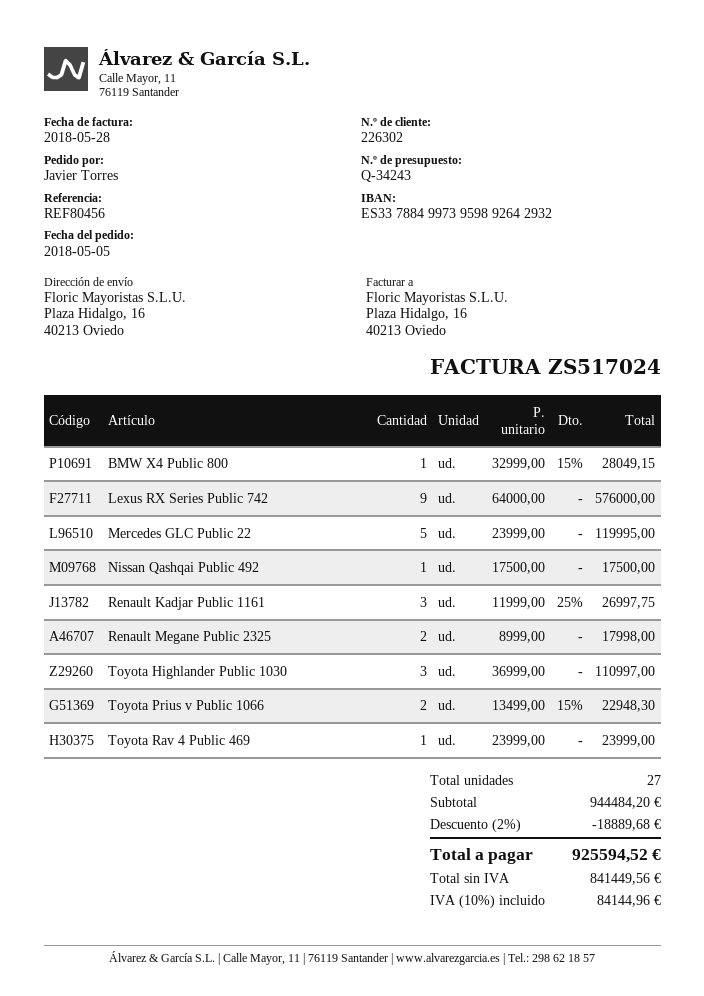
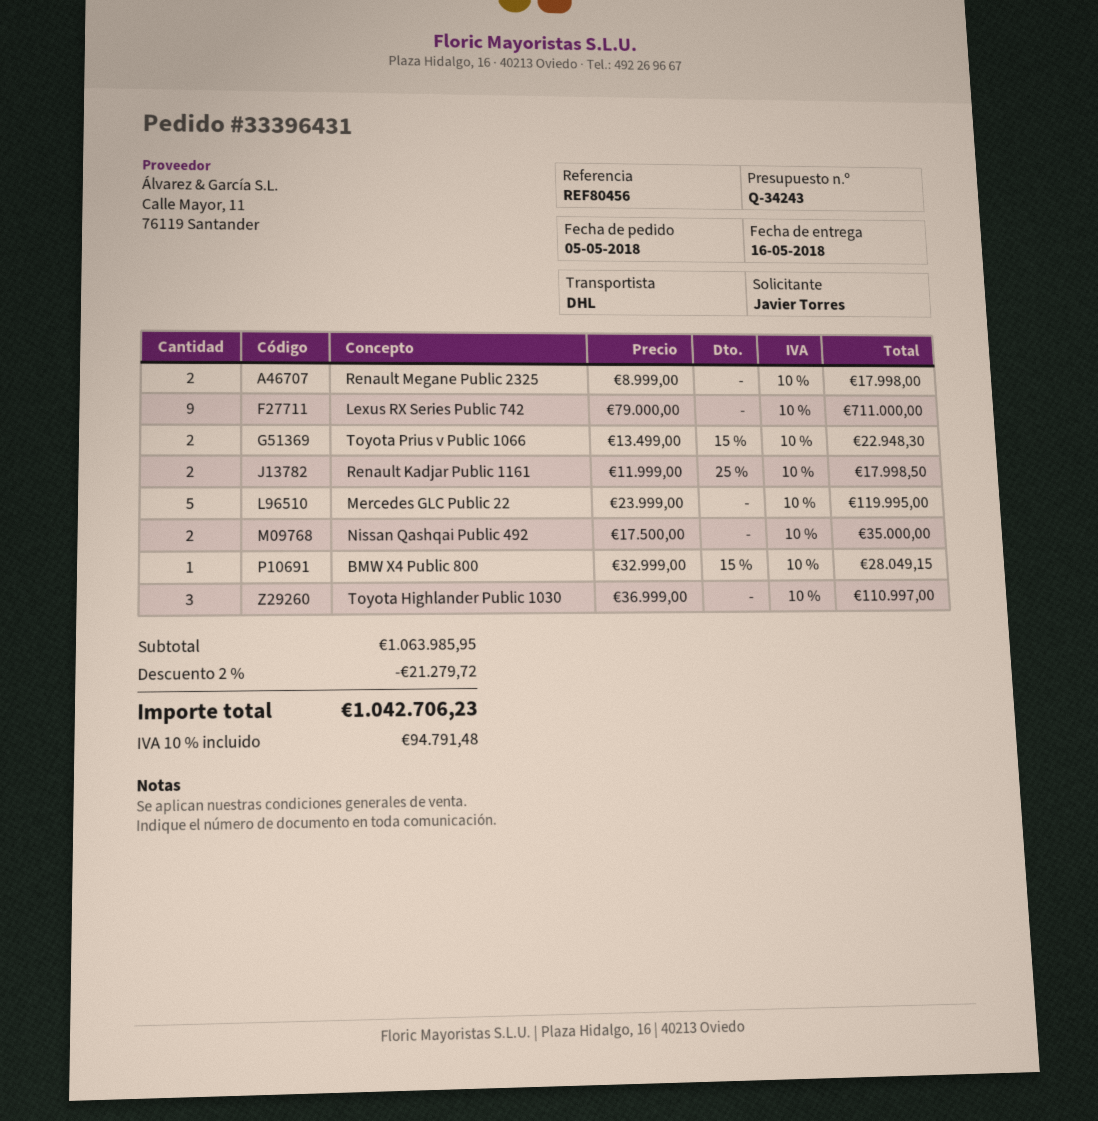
Lexus RX Series Public 742: 9 x 64000.00 = 576000.00 -> 9 x 79000.00 = 711000.00
Nissan Qashqai Public 492: 1 x 17500.00 = 17500.00 -> 2 x 17500.00 = 35000.00
Renault Kadjar Public 1161: 3 x 11999.00 - 25% = 26997.75 -> 2 x 11999.00 - 25% = 17998.50
Toyota Rav 4 Public 469: 1 x 23999.00 = 23999.00 -> none
subtotal: 944484.20 -> 1063985.95
discount: 2% = 18889.68 -> 2% = 21279.72
tax: 10% = 84144.96 -> 10% = 94791.48
total: 925594.52 -> 1042706.23

